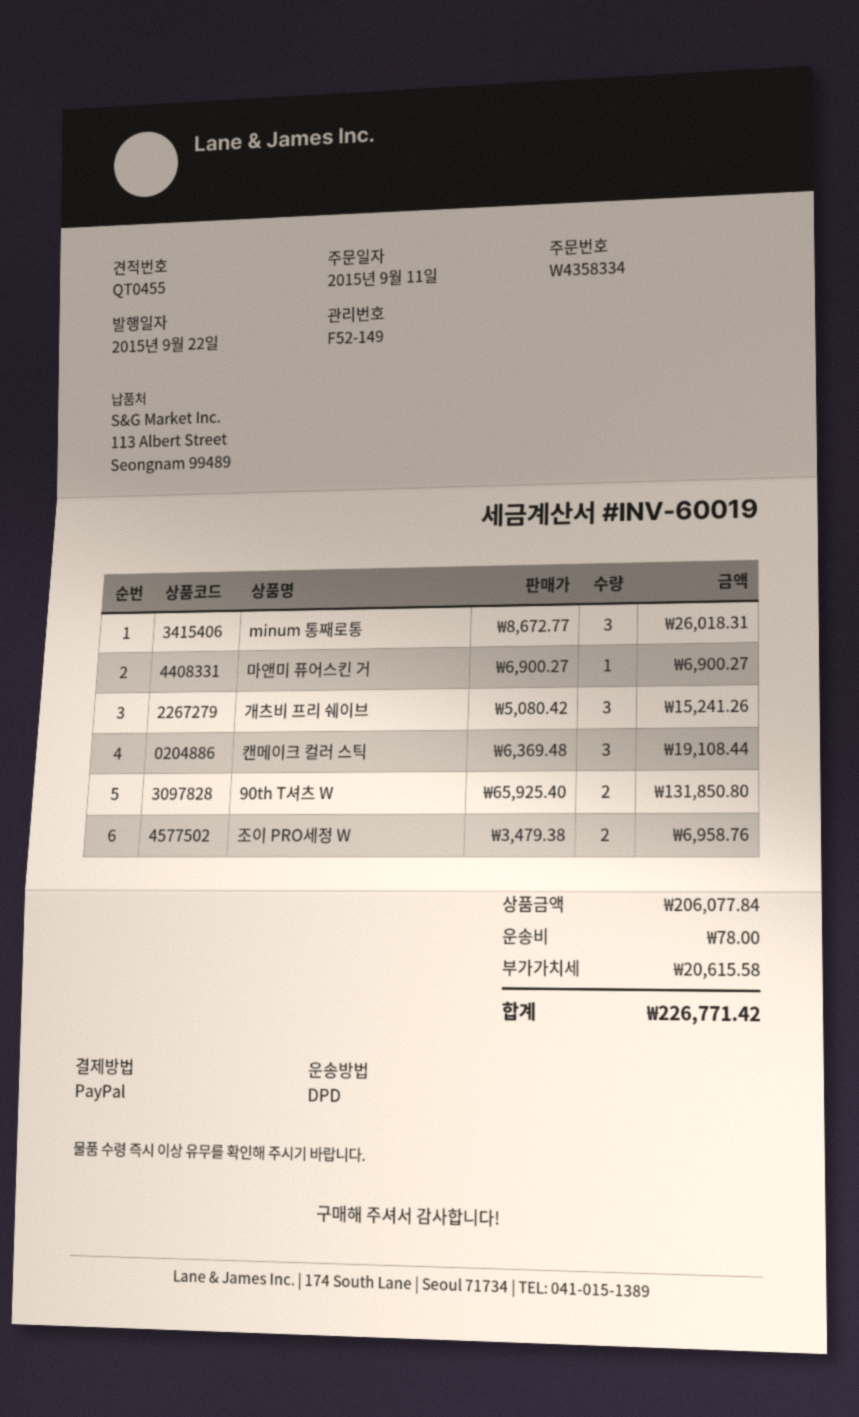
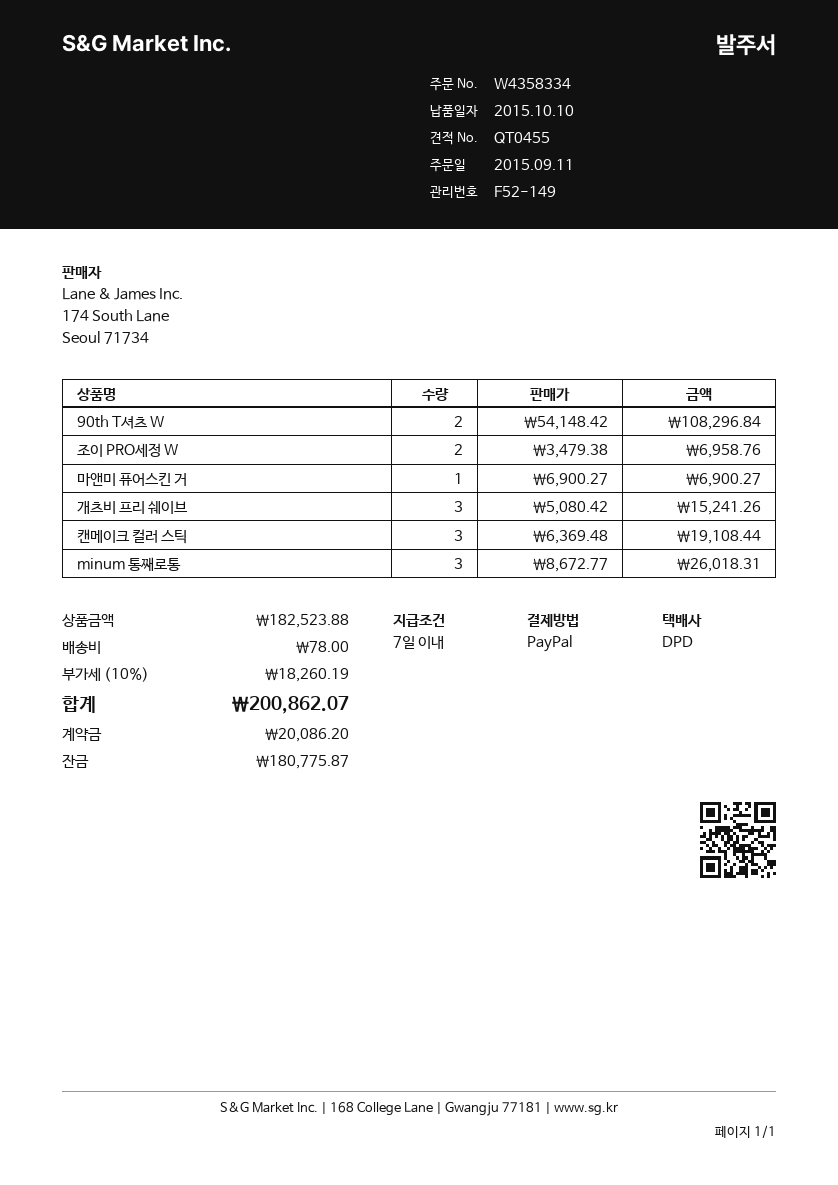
90th T셔츠 W: 2 x 65925.40 = 131850.80 -> 2 x 54148.42 = 108296.84
subtotal: 206077.84 -> 182523.88
tax: 20615.58 -> 18260.19
total: 226771.42 -> 200862.07

